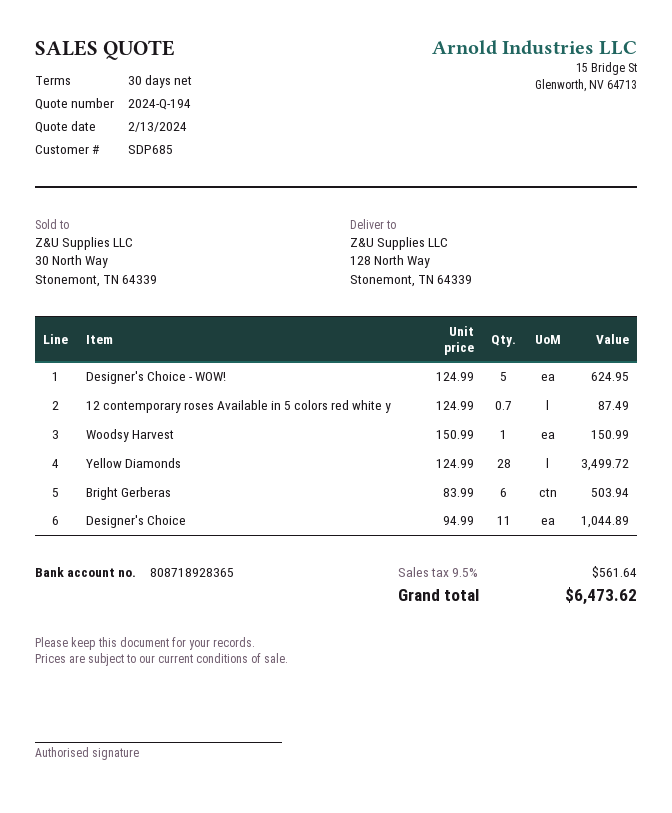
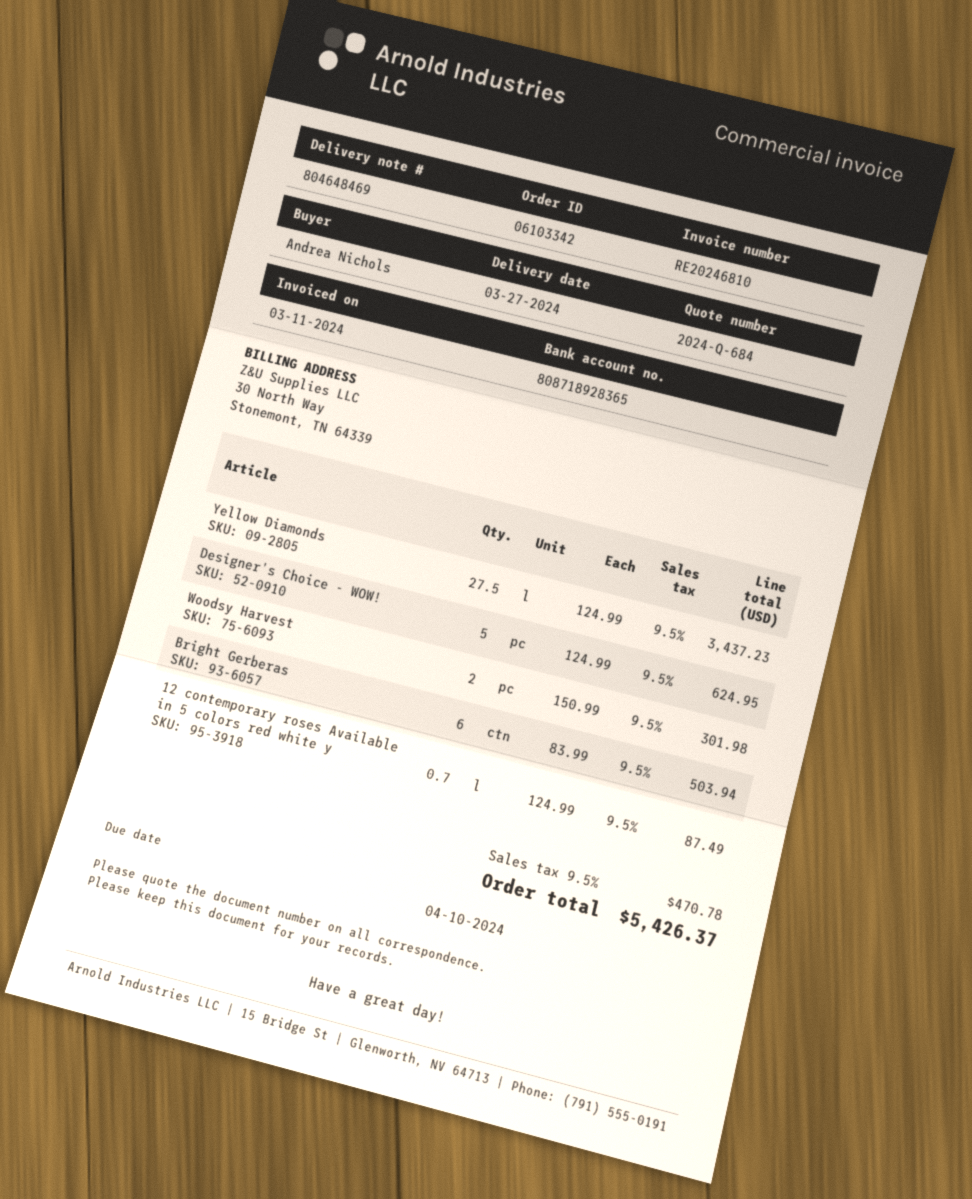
quote number: 2024-Q-194 -> 2024-Q-684
Woodsy Harvest: 1 x 150.99 = 150.99 -> 2 x 150.99 = 301.98
Yellow Diamonds: 28 x 124.99 = 3499.72 -> 27.5 x 124.99 = 3437.23
Designer's Choice: 11 x 94.99 = 1044.89 -> none
tax: 9.5% = 561.64 -> 9.5% = 470.78
total: 6473.62 -> 5426.37

